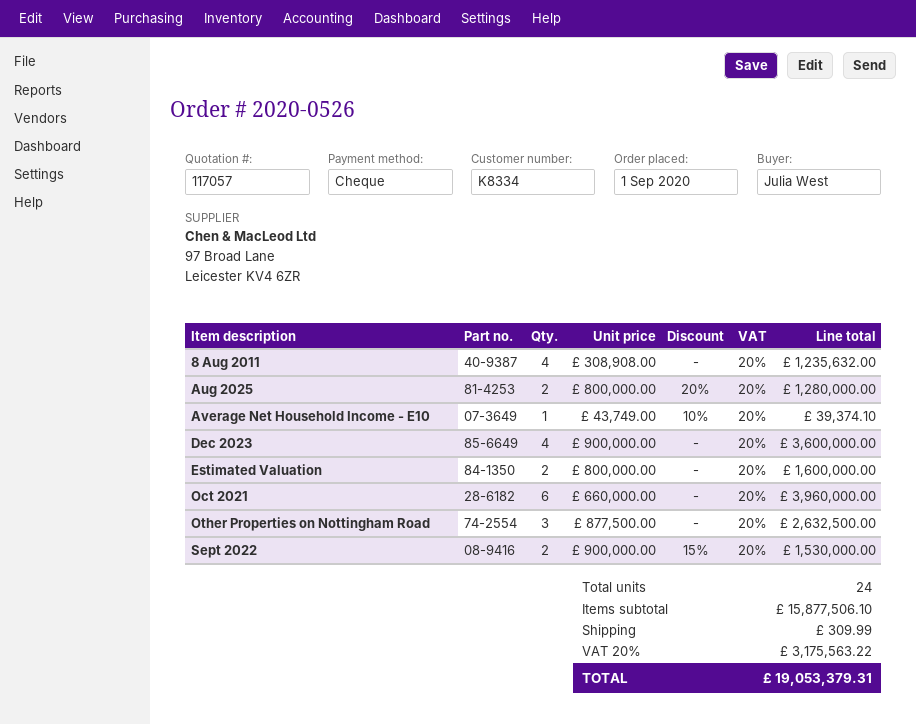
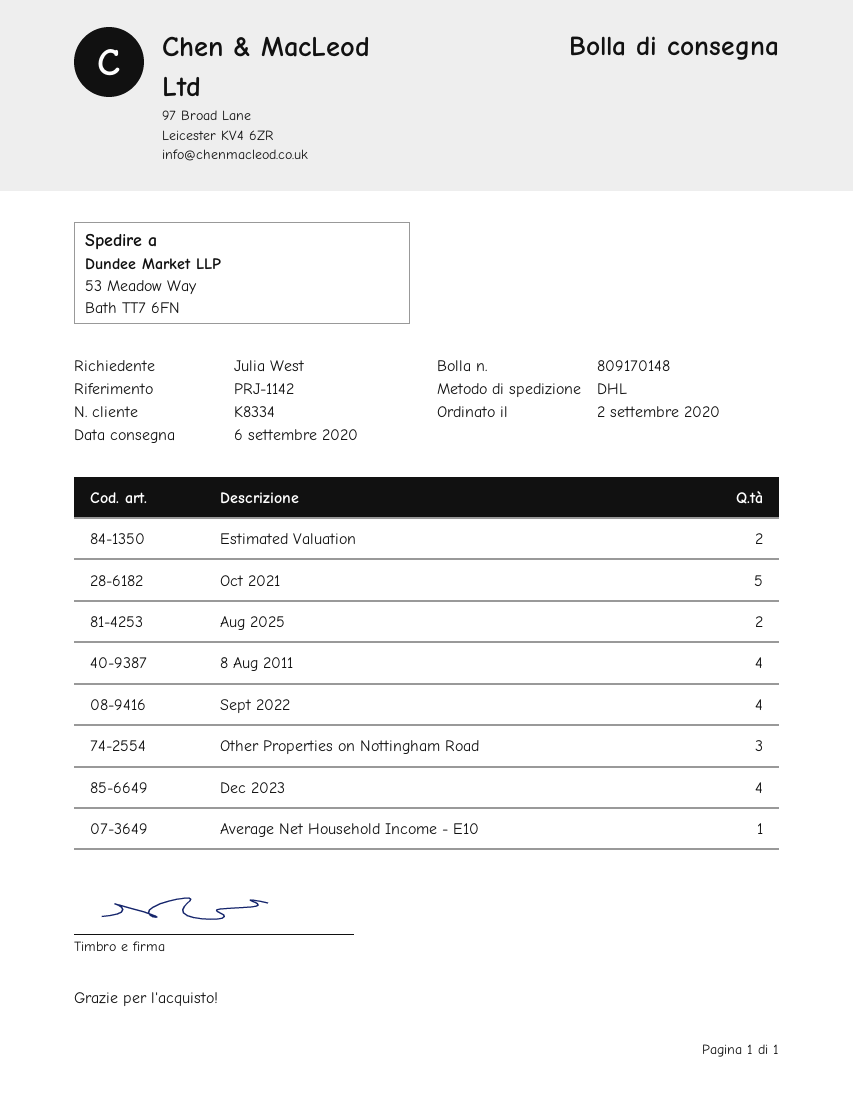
order date: 2020-09-01 -> 2020-09-02
Oct 2021: 6 -> 5
Sept 2022: 2 -> 4

